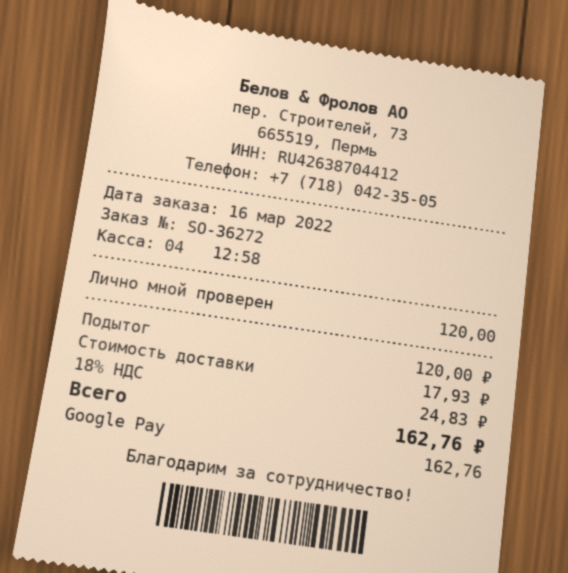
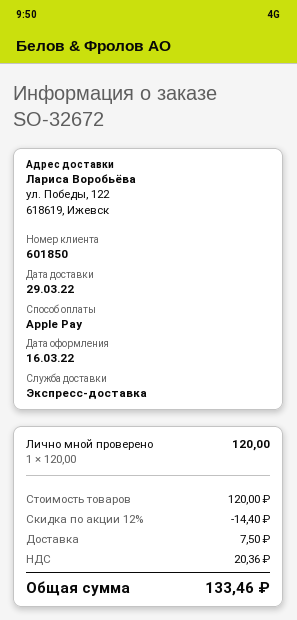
order number: SO-36272 -> SO-32672
payment method: Google Pay -> Apple Pay
discount: none -> 12% = 14.40
shipping: 17.93 -> 7.50
tax: 24.83 -> 20.36
total: 162.76 -> 133.46

